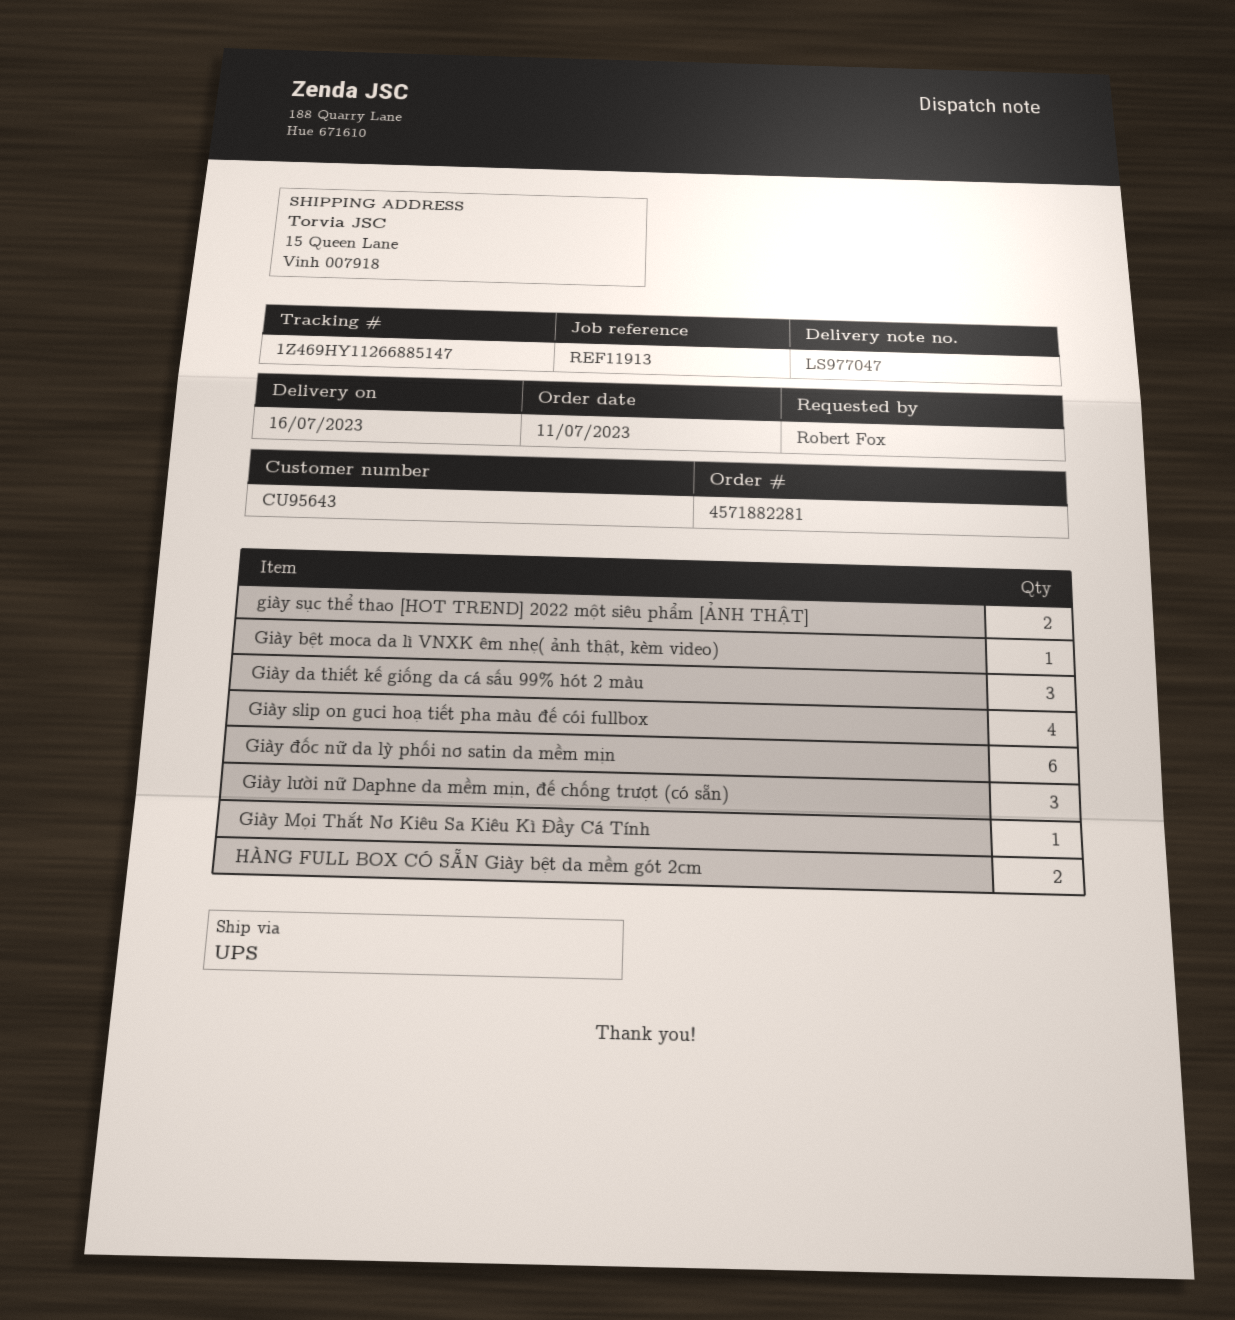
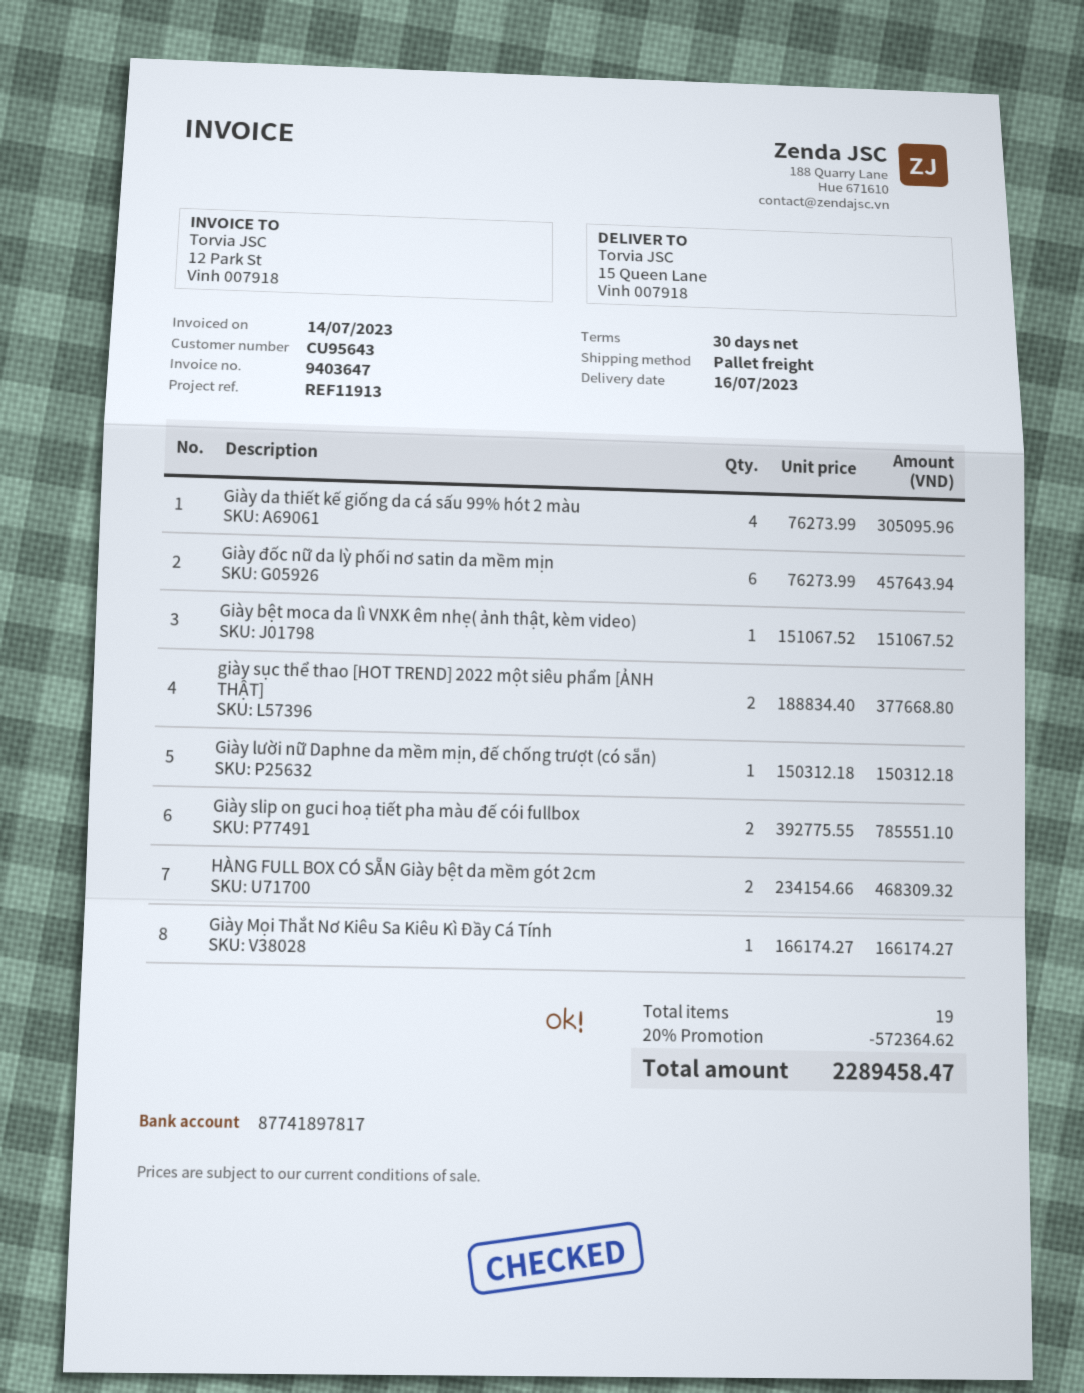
shipping method: UPS -> pallet freight
Giày da thiết kế giống da cá sấu 99% hót 2 màu: 3 -> 4
Giày slip on guci hoạ tiết pha màu đế cói fullbox: 4 -> 2
Giày lười nữ Daphne da mềm mịn, đế chống trượt (có sẵn): 3 -> 1

